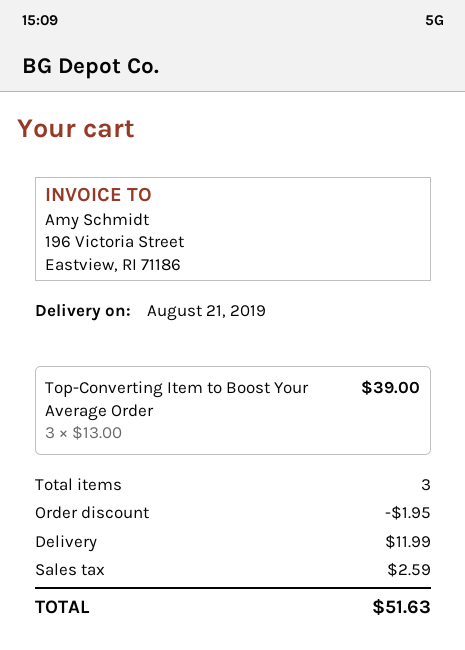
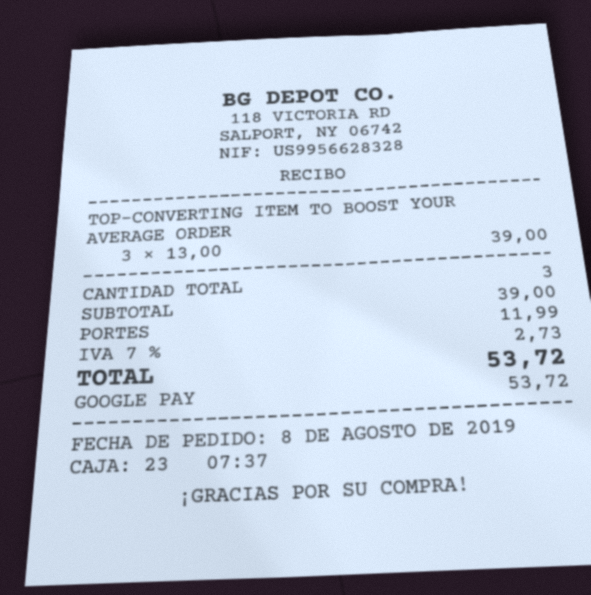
discount: 1.95 -> none
tax: 2.59 -> 2.73
total: 51.63 -> 53.72

